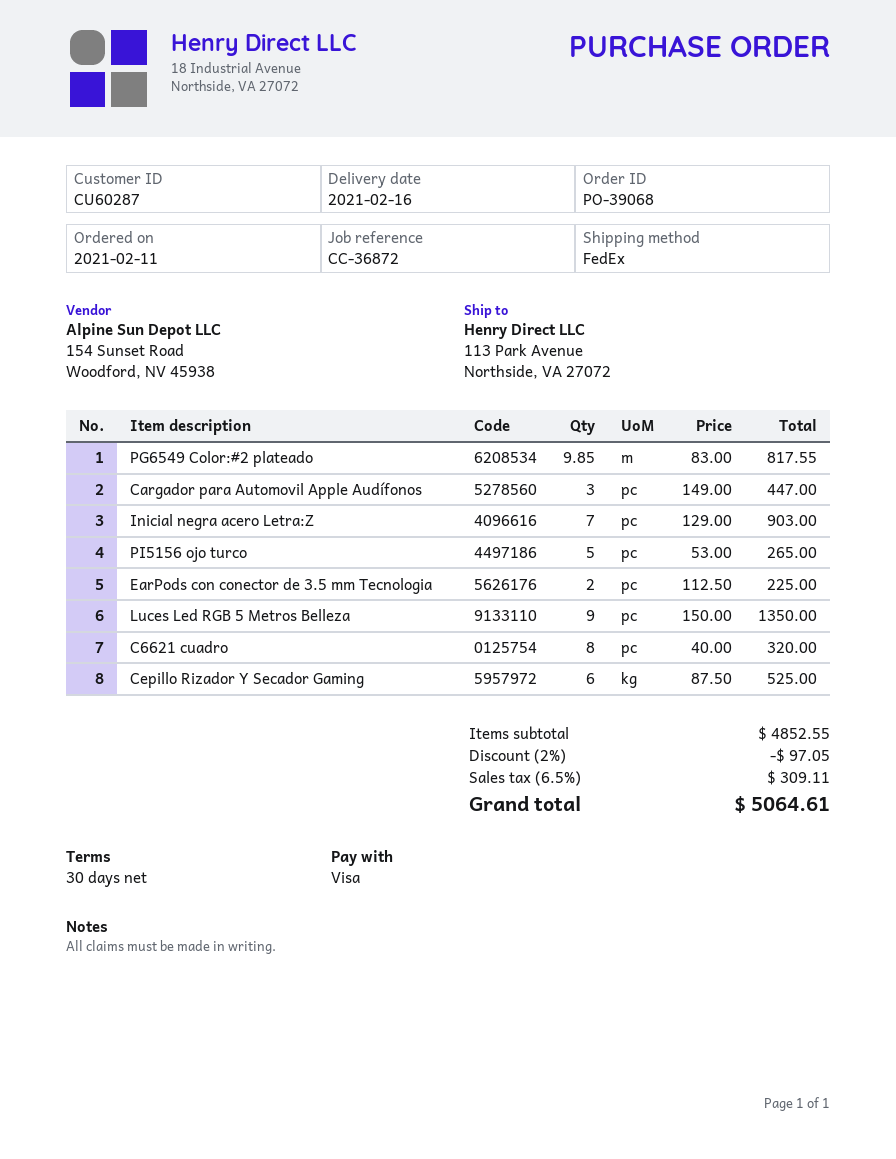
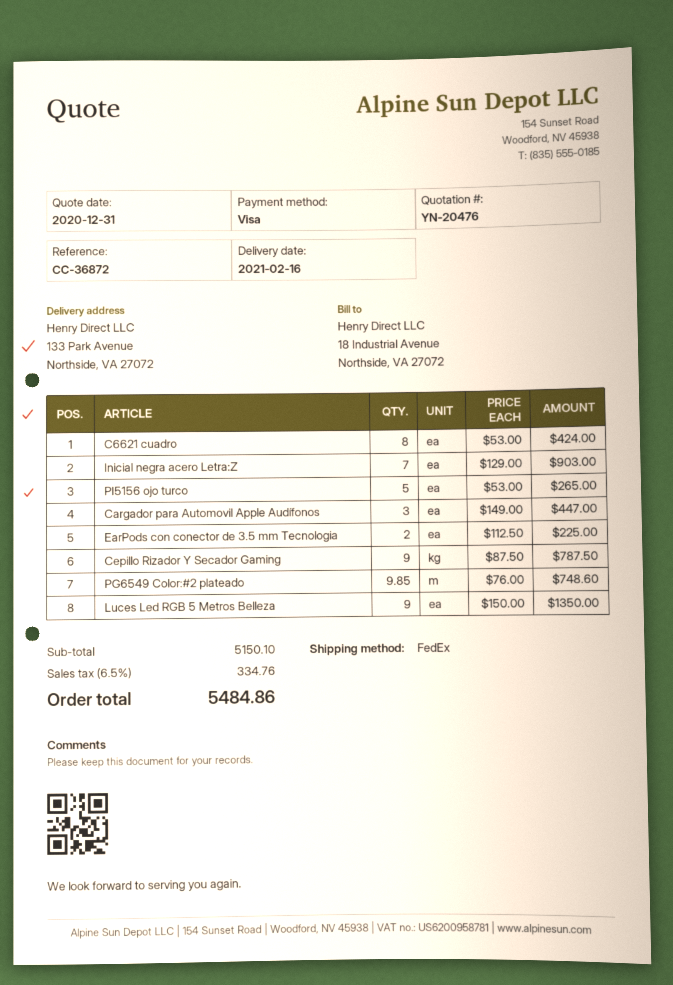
ship to: 113 Park Avenue, Northside, VA 27072 -> 133 Park Avenue, Northside, VA 27072
PG6549 Color:#2 plateado: 9.85 x 83.00 = 817.55 -> 9.85 x 76.00 = 748.60
C6621 cuadro: 8 x 40.00 = 320.00 -> 8 x 53.00 = 424.00
Cepillo Rizador Y Secador Gaming: 6 x 87.50 = 525.00 -> 9 x 87.50 = 787.50
subtotal: 4852.55 -> 5150.10
discount: 2% = 97.05 -> none
tax: 6.5% = 309.11 -> 6.5% = 334.76
total: 5064.61 -> 5484.86

